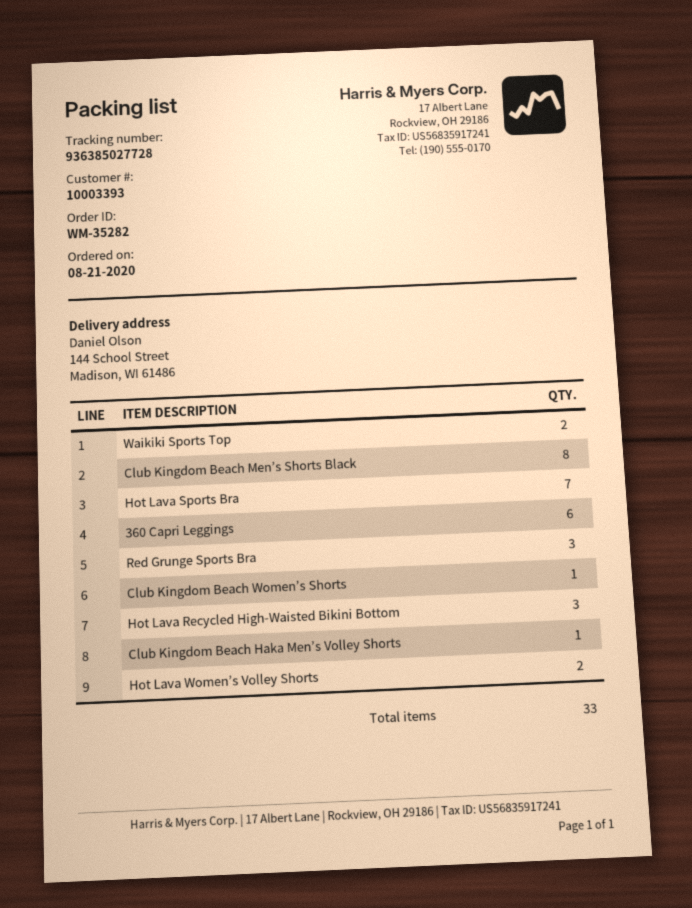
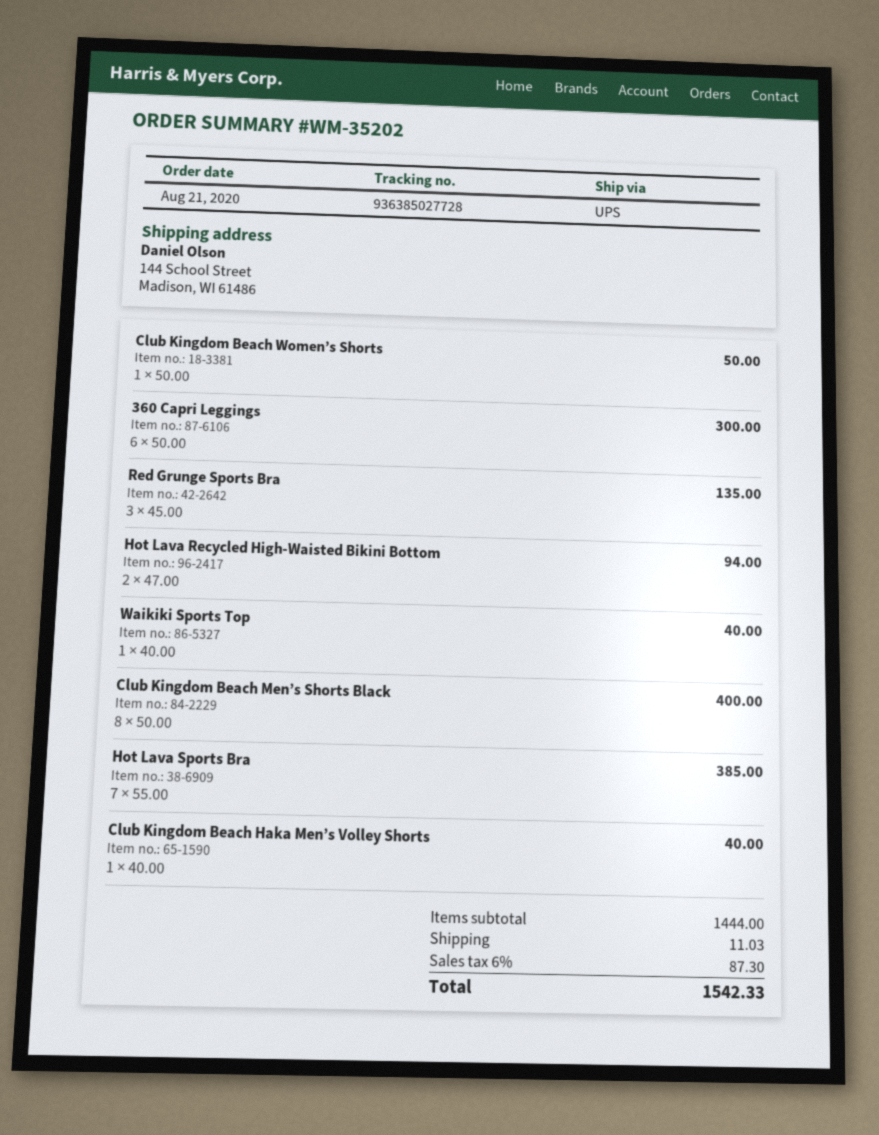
order number: WM-35282 -> WM-35202
Waikiki Sports Top: 2 -> 1
Hot Lava Recycled High-Waisted Bikini Bottom: 3 -> 2
Hot Lava Women’s Volley Shorts: 2 -> none

